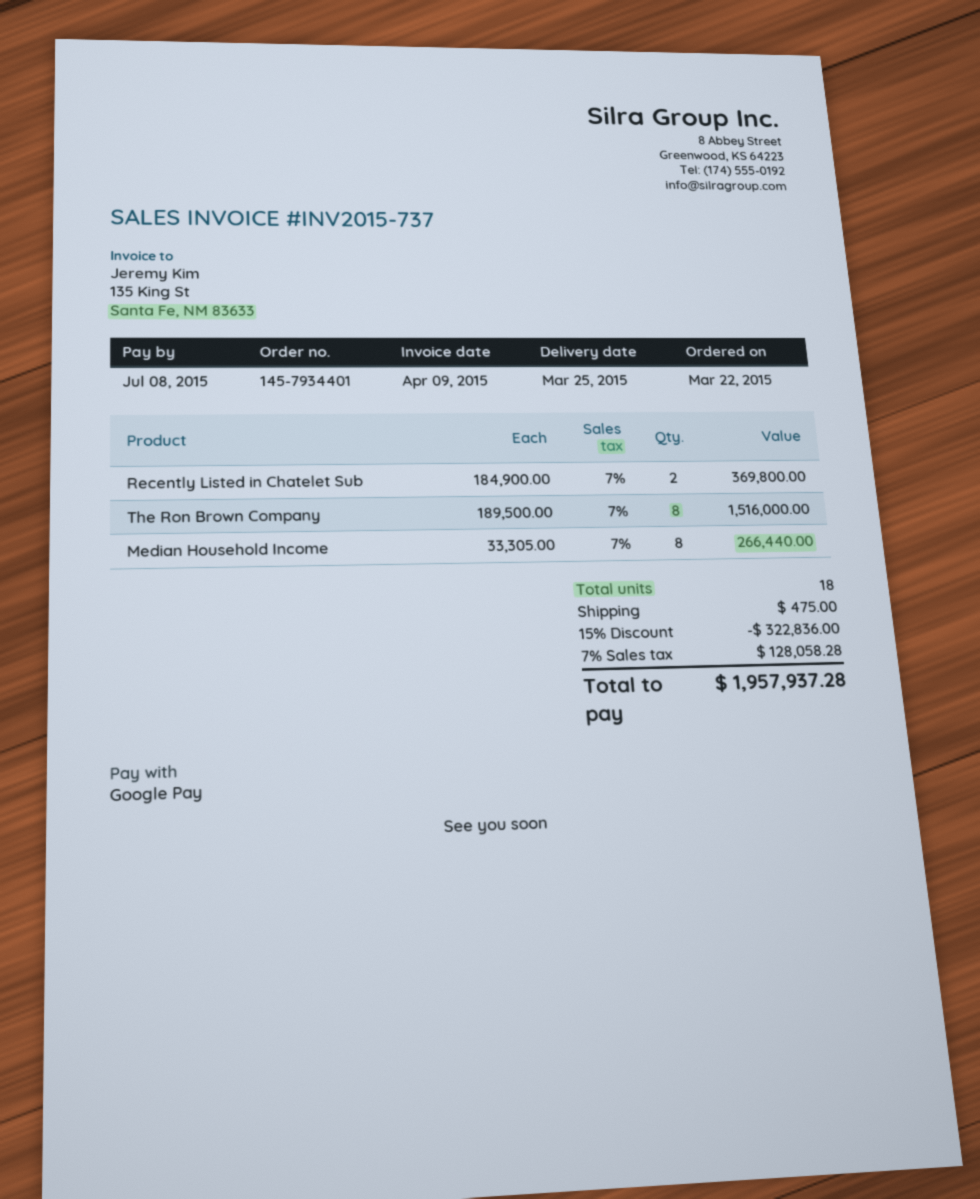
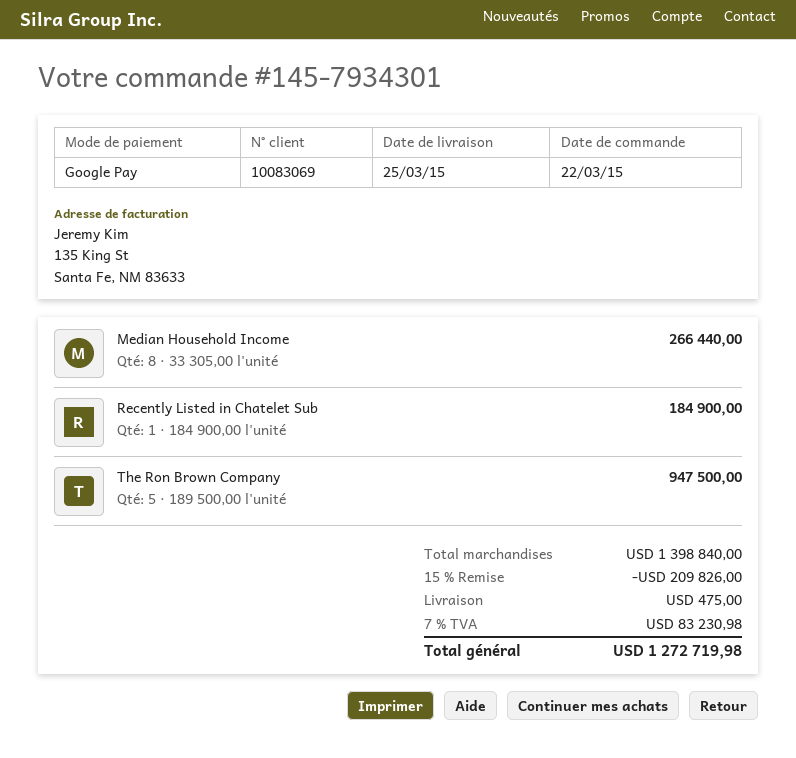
order number: 145-7934401 -> 145-7934301
Recently Listed in Chatelet Sub: 2 x 184900.00 = 369800.00 -> 1 x 184900.00 = 184900.00
The Ron Brown Company: 8 x 189500.00 = 1516000.00 -> 5 x 189500.00 = 947500.00
discount: 15% = 322836.00 -> 15% = 209826.00
tax: 7% = 128058.28 -> 7% = 83230.98
total: 1957937.28 -> 1272719.98

